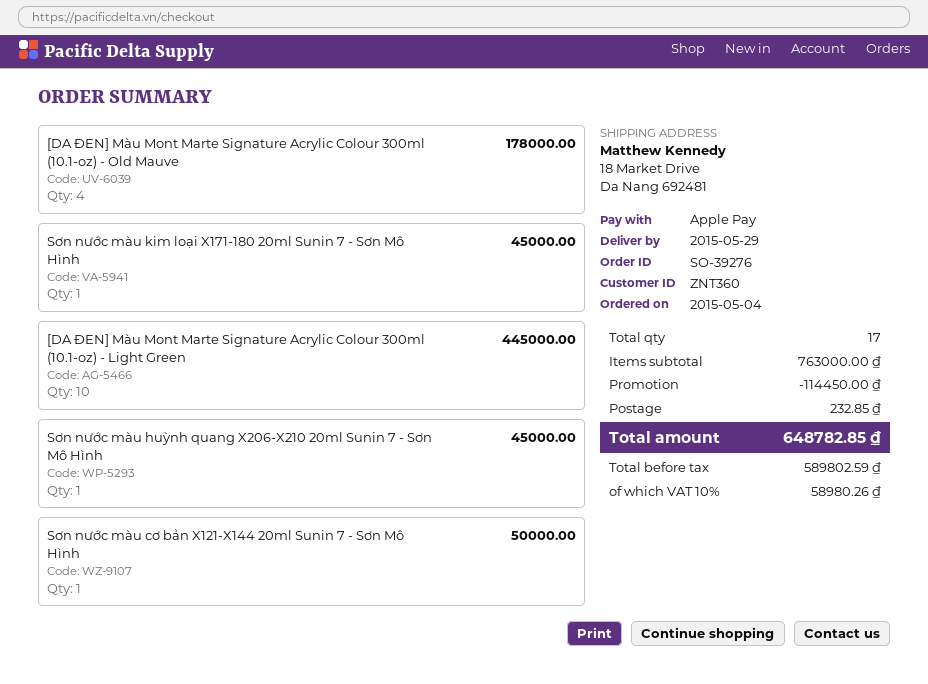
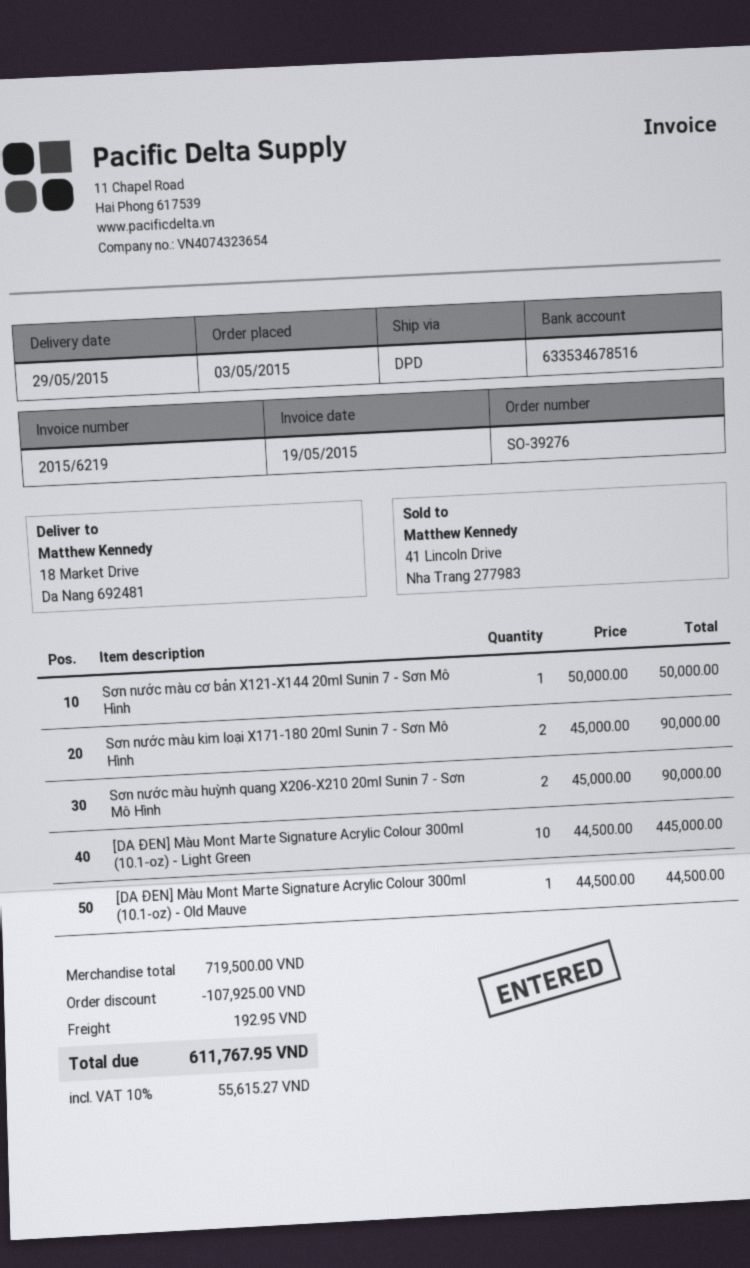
order date: 2015-05-04 -> 2015-05-03
[DA ĐEN] Màu Mont Marte Signature Acrylic Colour 300ml (10.1-oz) - Old Mauve: 4 for 178000.00 -> 1 for 44500.00
Sơn nước màu kim loại X171-180 20ml Sunin 7 - Sơn Mô Hình: 1 for 45000.00 -> 2 for 90000.00
Sơn nước màu huỳnh quang X206-X210 20ml Sunin 7 - Sơn Mô Hình: 1 for 45000.00 -> 2 for 90000.00
subtotal: 763000.00 -> 719500.00
discount: 114450.00 -> 107925.00
shipping: 232.85 -> 192.95
tax: 10% = 58980.26 -> 10% = 55615.27
total: 648782.85 -> 611767.95

